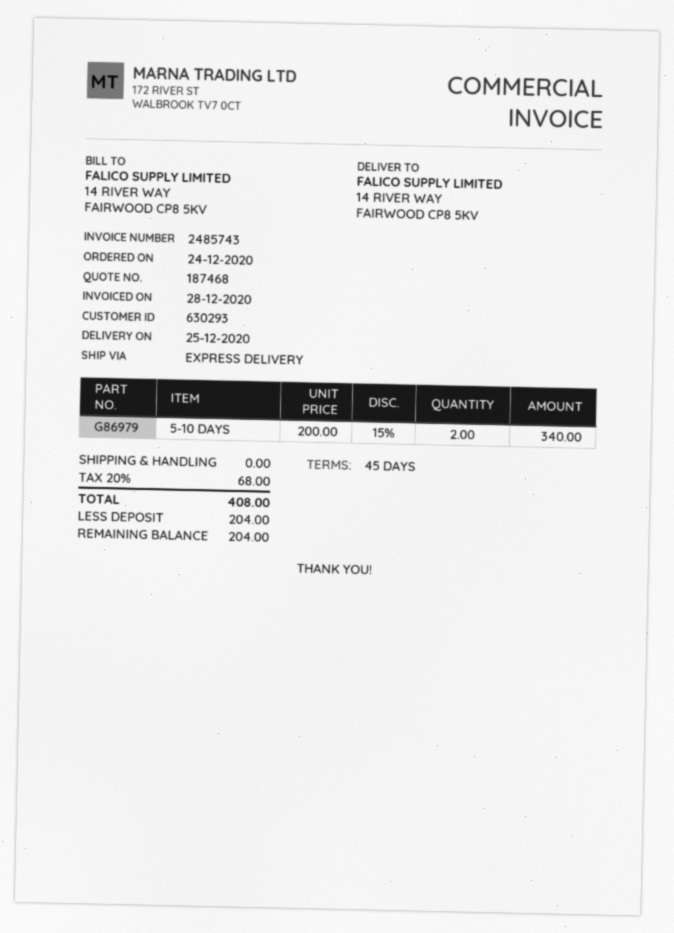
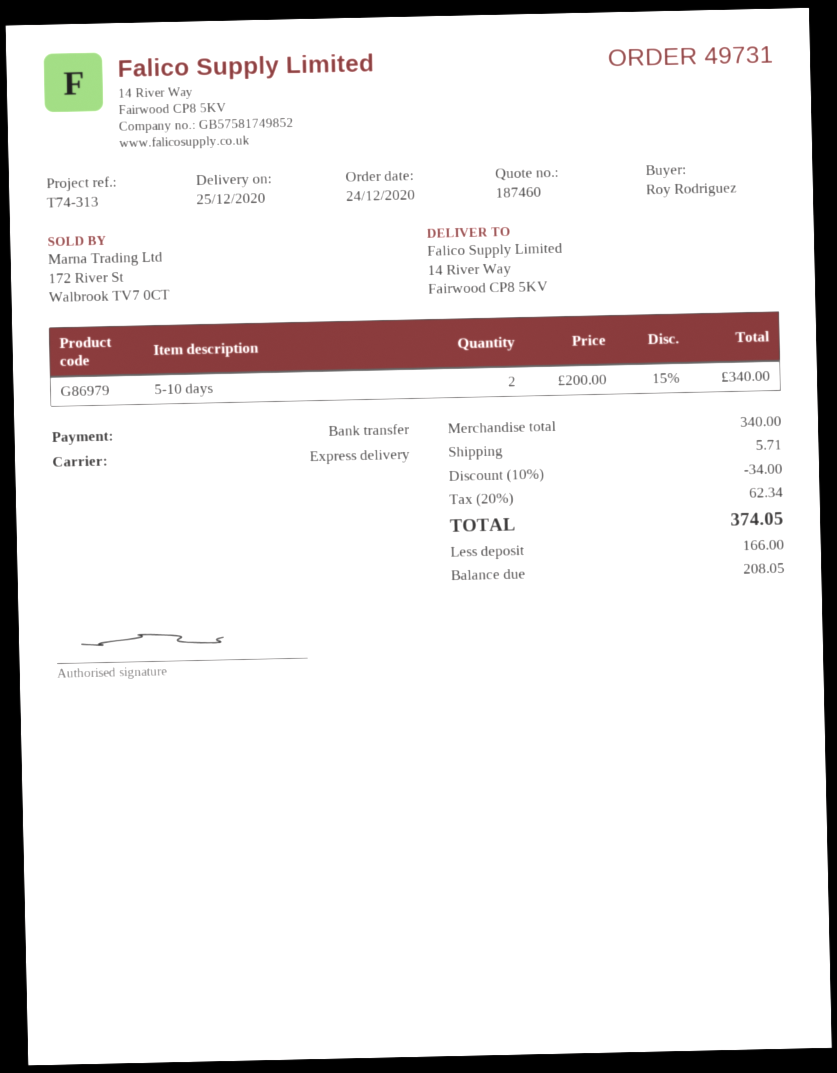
quote number: 187468 -> 187460
discount: none -> 10% = 34.00
shipping: 0.00 -> 5.71
tax: 20% = 68.00 -> 20% = 62.34
total: 408.00 -> 374.05
deposit: 204.00 -> 166.00
balance: 204.00 -> 208.05

